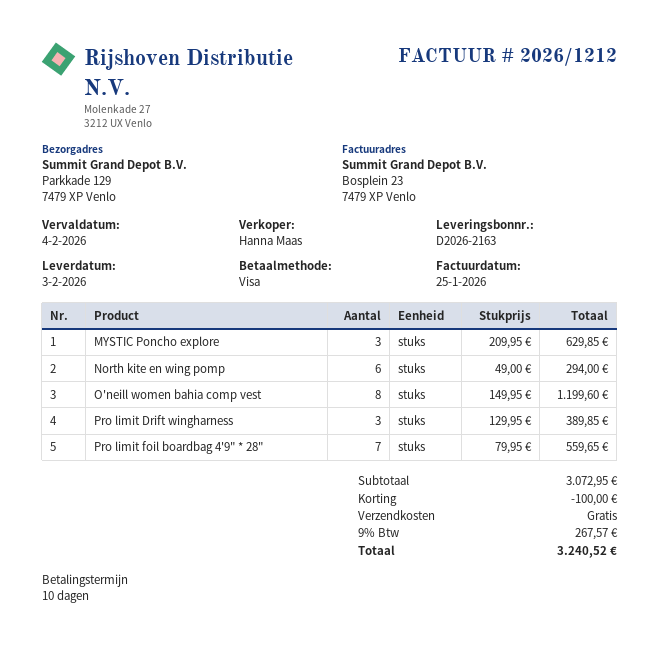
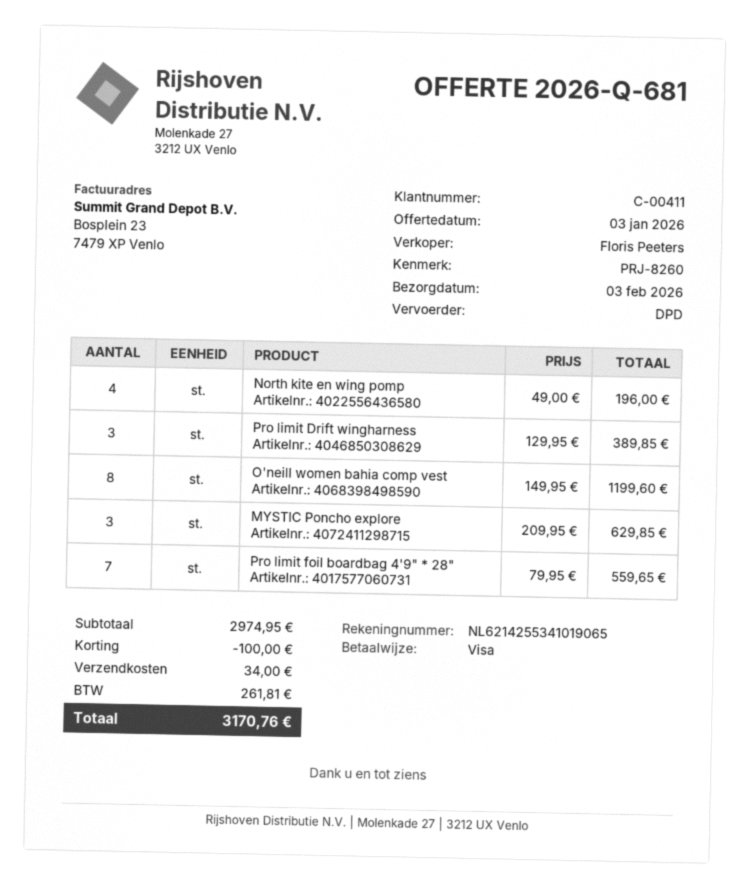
sales rep: Hanna Maas -> Floris Peeters
North kite en wing pomp: 6 x 49.00 = 294.00 -> 4 x 49.00 = 196.00
subtotal: 3072.95 -> 2974.95
shipping: 0.00 -> 34.00
tax: 267.57 -> 261.81
total: 3240.52 -> 3170.76

